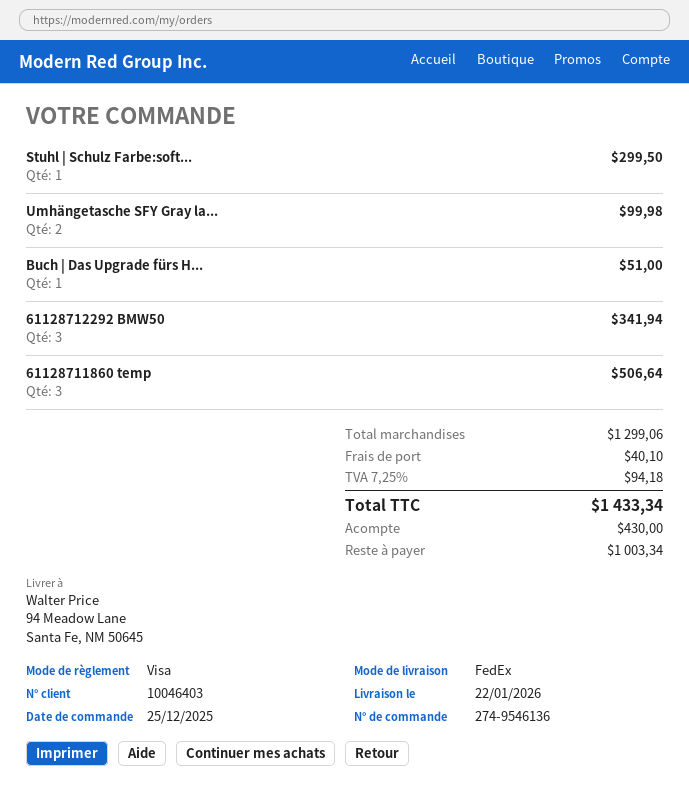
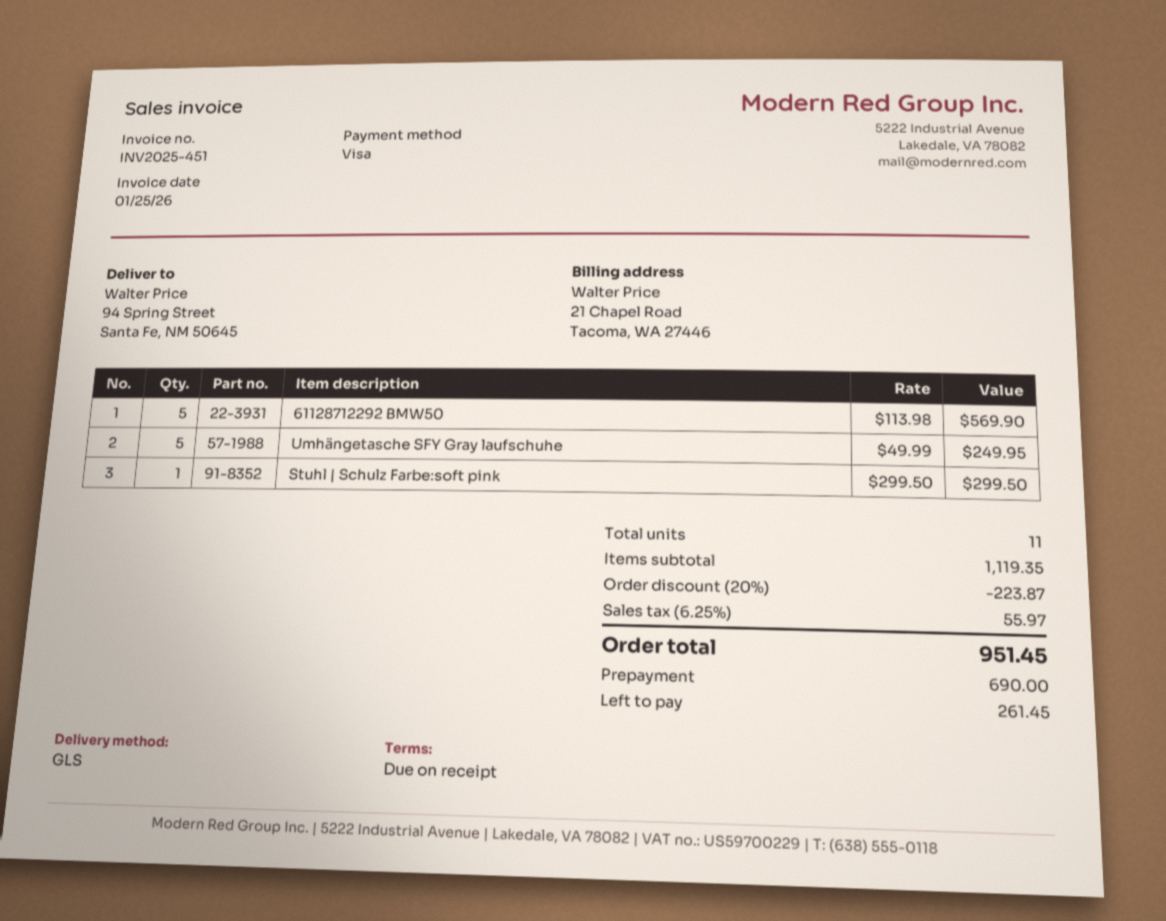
shipping method: FedEx -> GLS
ship to: 94 Meadow Lane, Santa Fe, NM 50645 -> 94 Spring Street, Santa Fe, NM 50645
Umhängetasche SFY Gray la...: 2 for 99.98 -> 5 for 249.95
Buch | Das Upgrade fürs H...: 1 for 51.00 -> none
61128712292 BMW50: 3 for 341.94 -> 5 for 569.90
61128711860 temp: 3 for 506.64 -> none
subtotal: 1299.06 -> 1119.35
discount: none -> 20% = 223.87
shipping: 40.10 -> none
tax: 7.25% = 94.18 -> 6.25% = 55.97
total: 1433.34 -> 951.45
deposit: 430.00 -> 690.00
balance: 1003.34 -> 261.45

